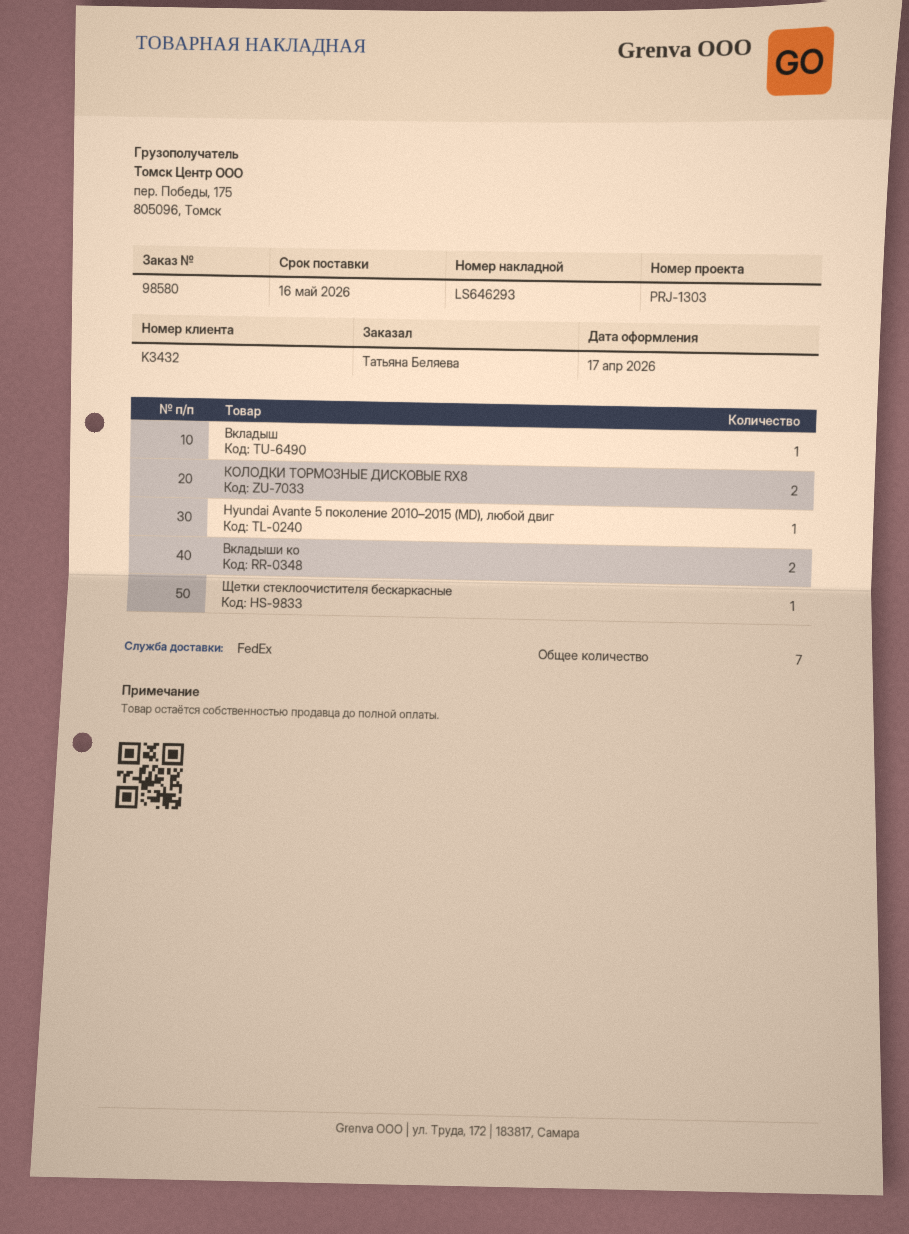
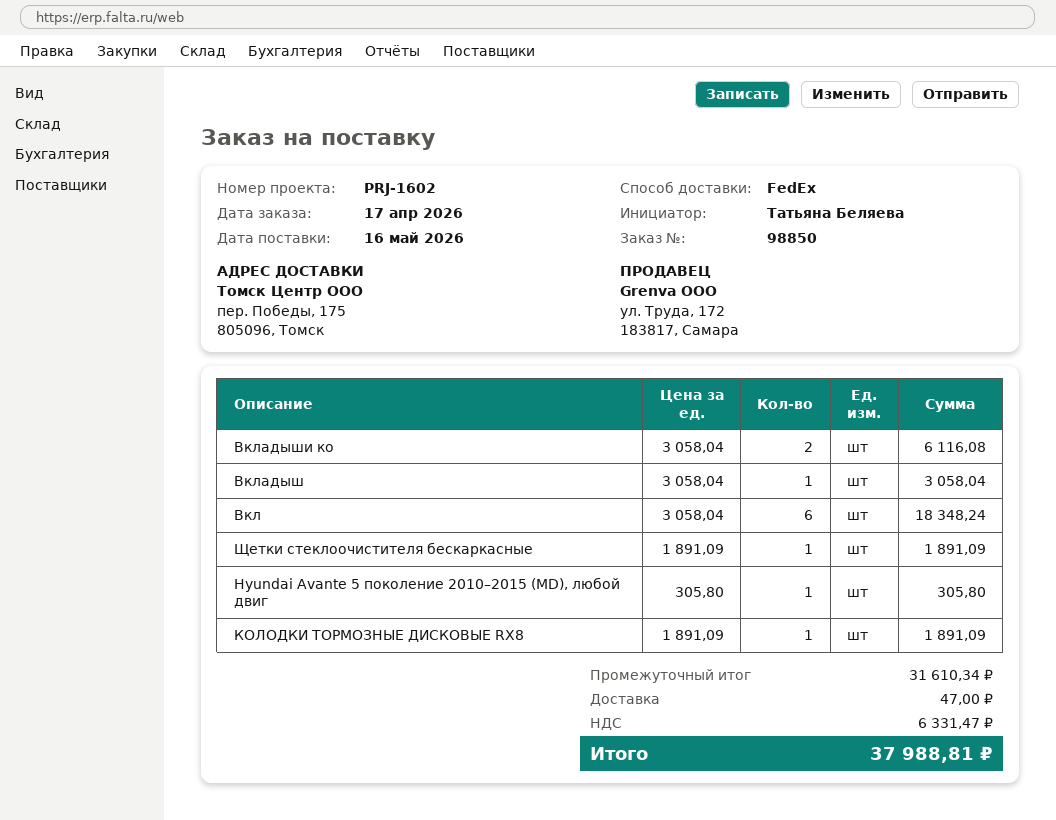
order number: 98580 -> 98850
reference: PRJ-1303 -> PRJ-1602
КОЛОДКИ ТОРМОЗНЫЕ ДИСКОВЫЕ RX8: 2 -> 1
Вкл: none -> 6

